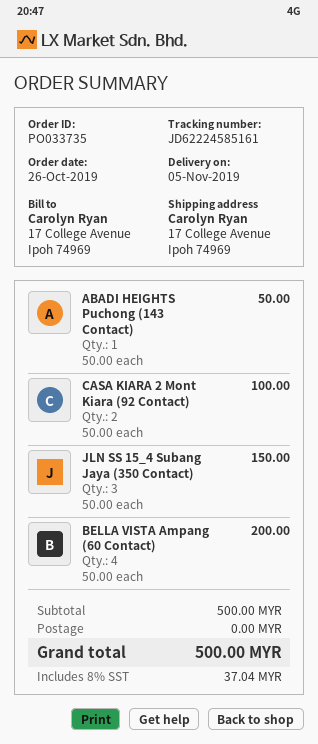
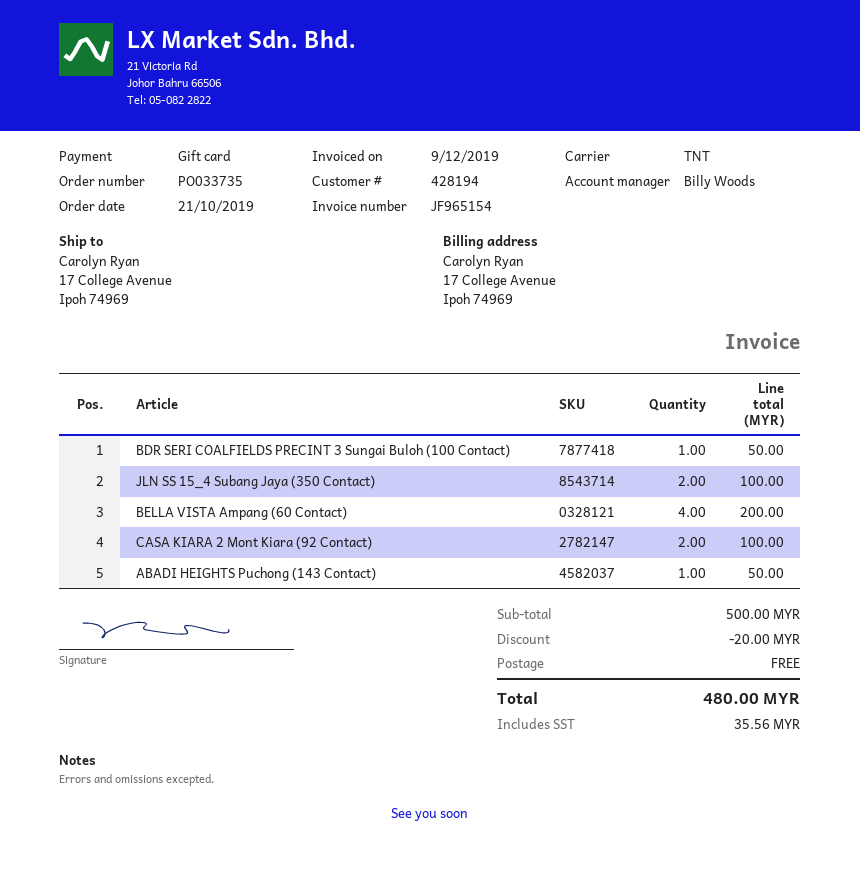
order date: 2019-10-26 -> 2019-10-21
JLN SS 15_4 Subang Jaya (350 Contact): 3 for 150.00 -> 2 for 100.00
BDR SERI COALFIELDS PRECINT 3 Sungai Buloh (100 Contact): none -> 1 for 50.00
discount: none -> 20.00
tax: 37.04 -> 35.56
total: 500.00 -> 480.00

